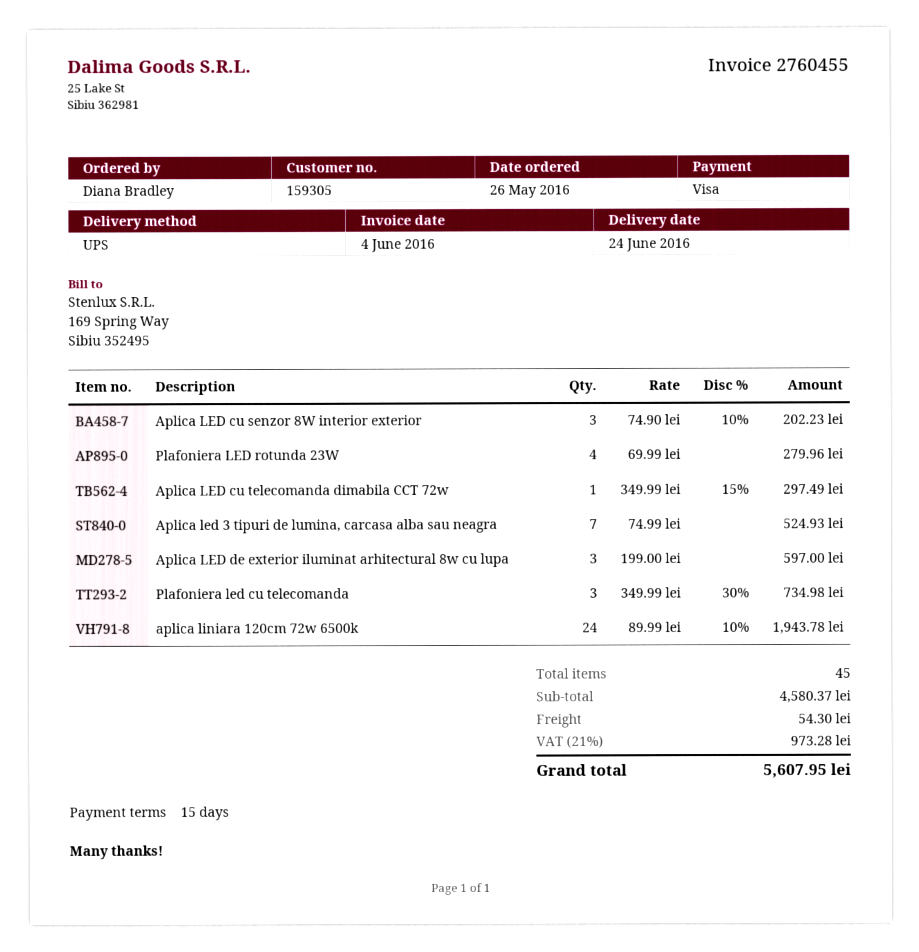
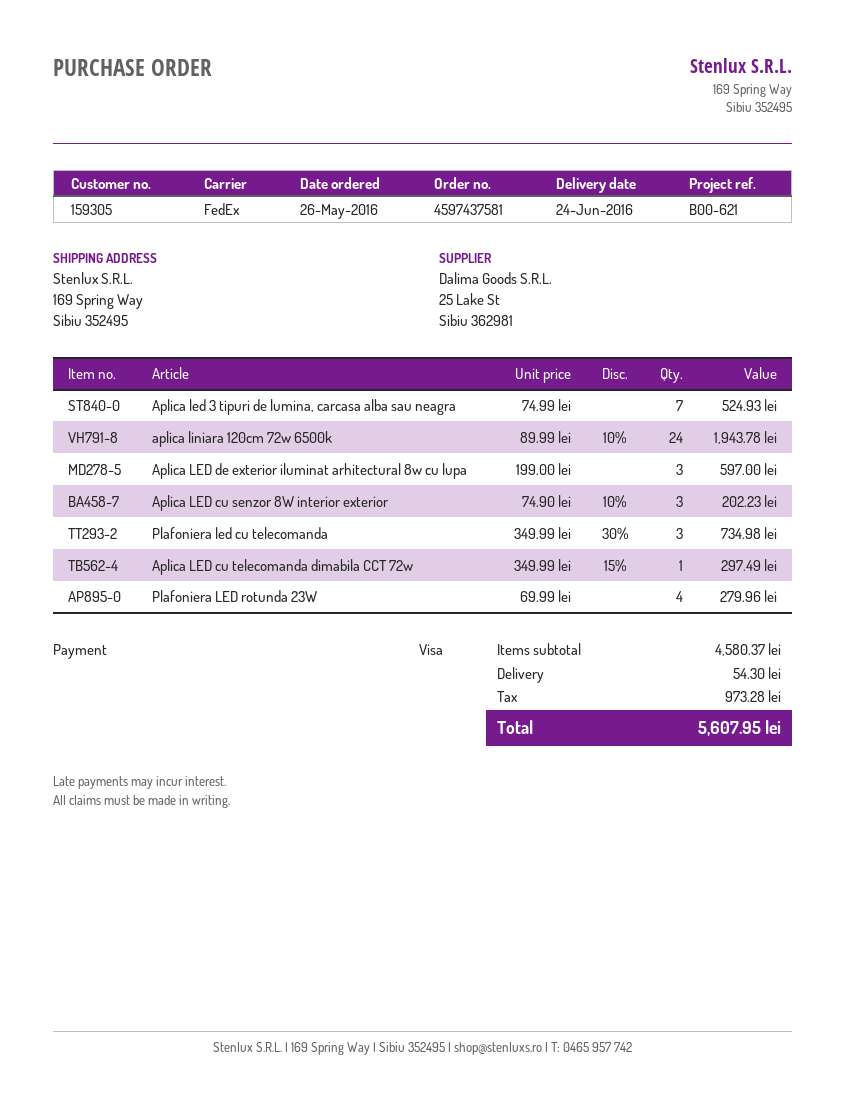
shipping method: UPS -> FedEx

